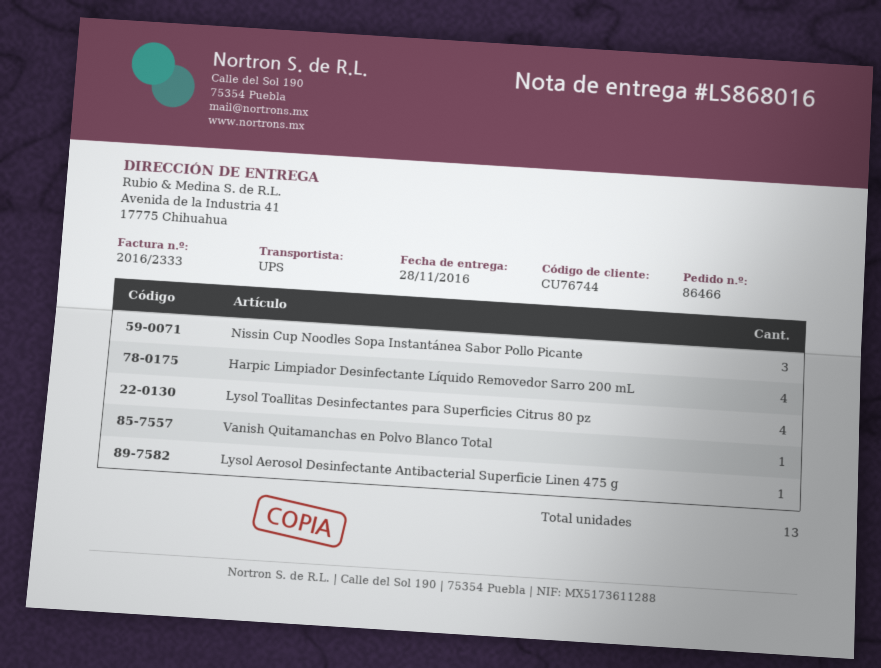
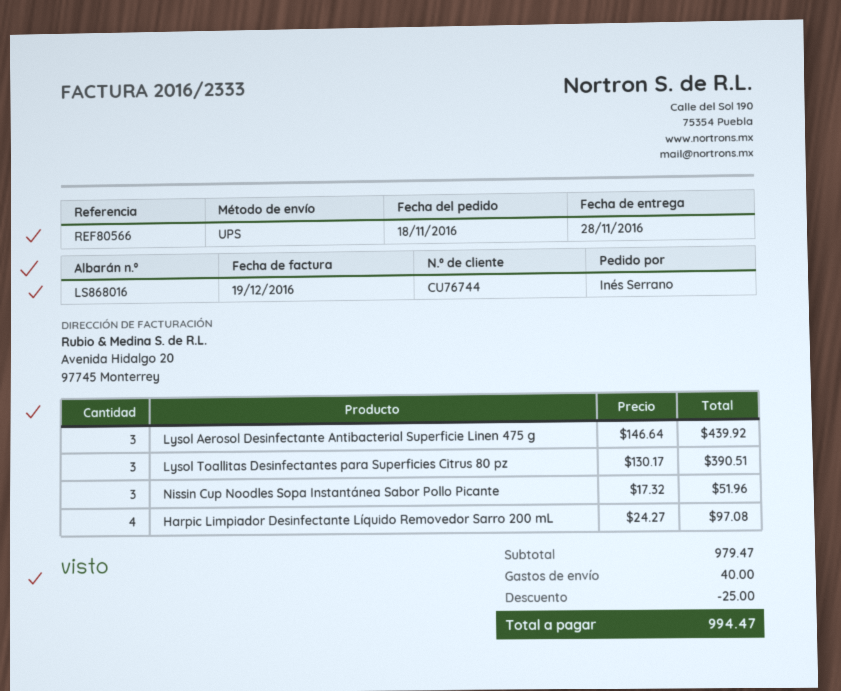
Lysol Toallitas Desinfectantes para Superficies Citrus 80 pz: 4 -> 3
Vanish Quitamanchas en Polvo Blanco Total: 1 -> none
Lysol Aerosol Desinfectante Antibacterial Superficie Linen 475 g: 1 -> 3

